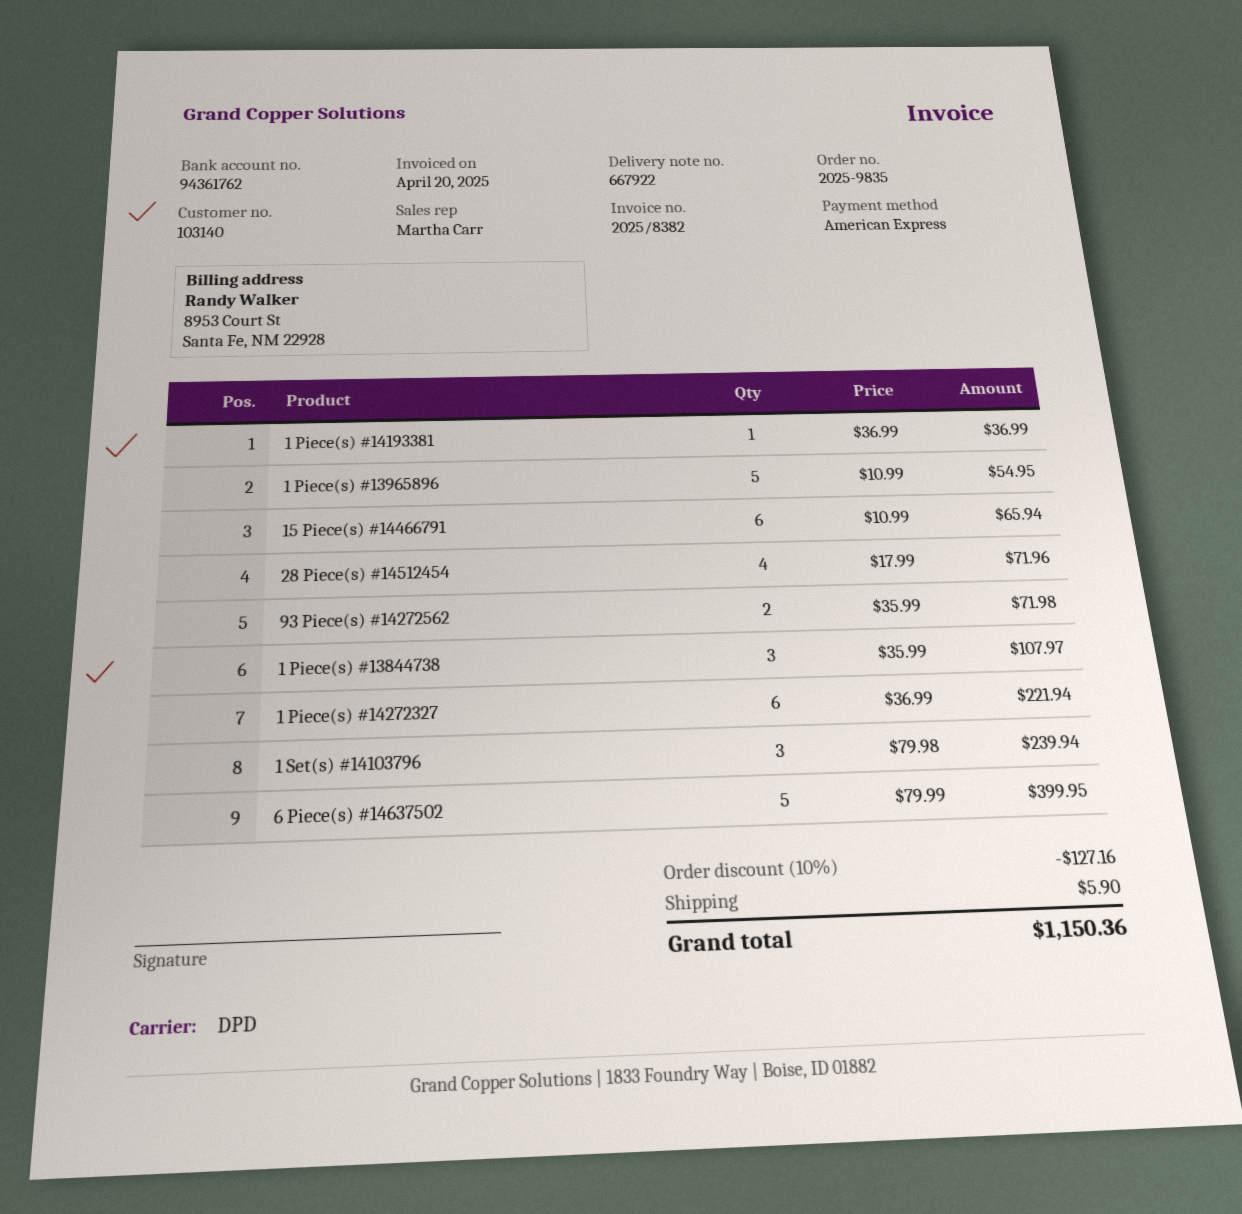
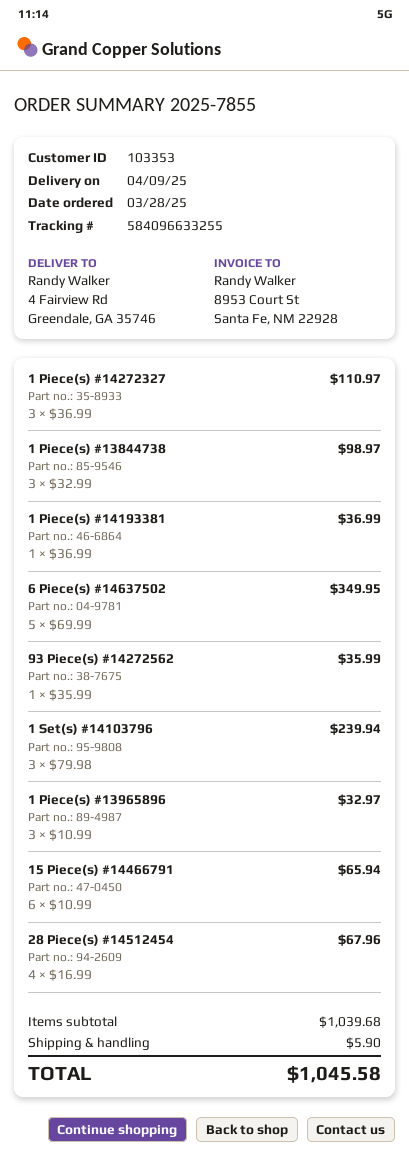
order number: 2025-9835 -> 2025-7855
customer number: 103140 -> 103353
1 Piece(s) #13965896: 5 x 10.99 = 54.95 -> 3 x 10.99 = 32.97
28 Piece(s) #14512454: 4 x 17.99 = 71.96 -> 4 x 16.99 = 67.96
93 Piece(s) #14272562: 2 x 35.99 = 71.98 -> 1 x 35.99 = 35.99
1 Piece(s) #13844738: 3 x 35.99 = 107.97 -> 3 x 32.99 = 98.97
1 Piece(s) #14272327: 6 x 36.99 = 221.94 -> 3 x 36.99 = 110.97
6 Piece(s) #14637502: 5 x 79.99 = 399.95 -> 5 x 69.99 = 349.95
discount: 10% = 127.16 -> none
total: 1150.36 -> 1045.58

